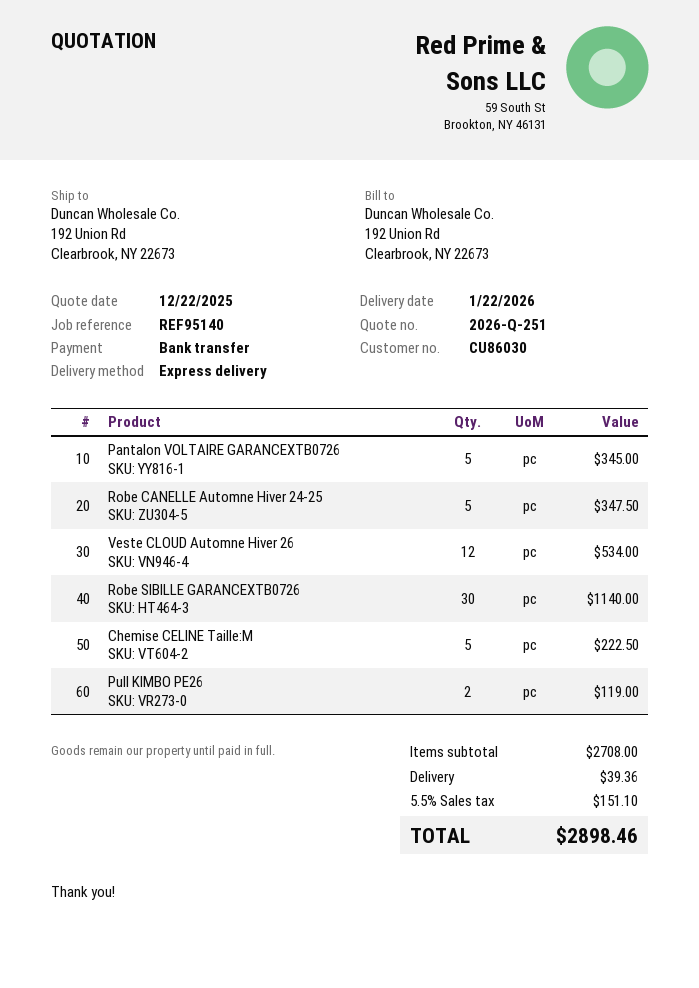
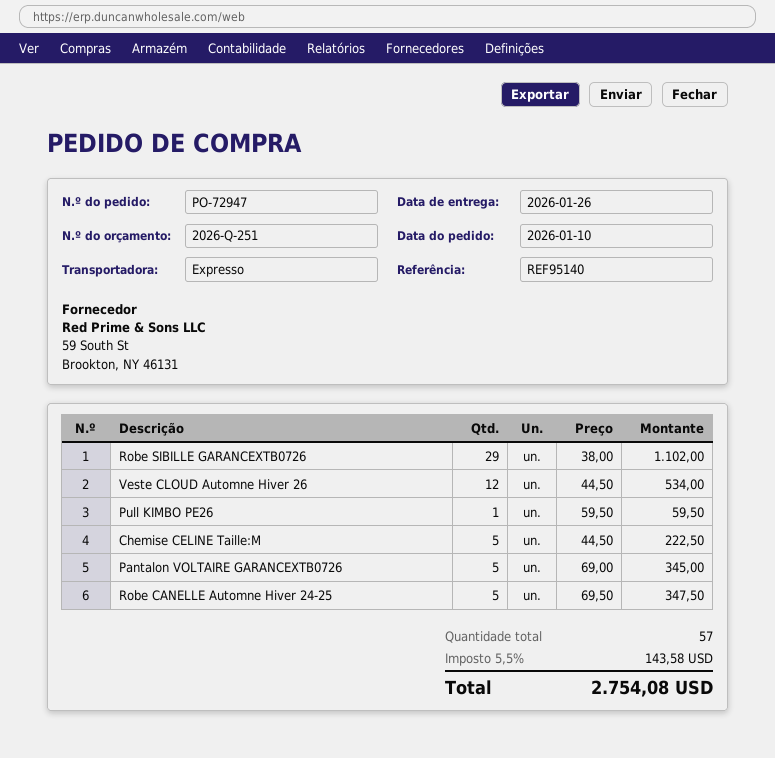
delivery date: 2026-01-22 -> 2026-01-26
Robe SIBILLE GARANCEXTB0726: 30 for 1140.00 -> 29 for 1102.00
Pull KIMBO PE26: 2 for 119.00 -> 1 for 59.50
shipping: 39.36 -> none
tax: 5.5% = 151.10 -> 5.5% = 143.58
total: 2898.46 -> 2754.08

